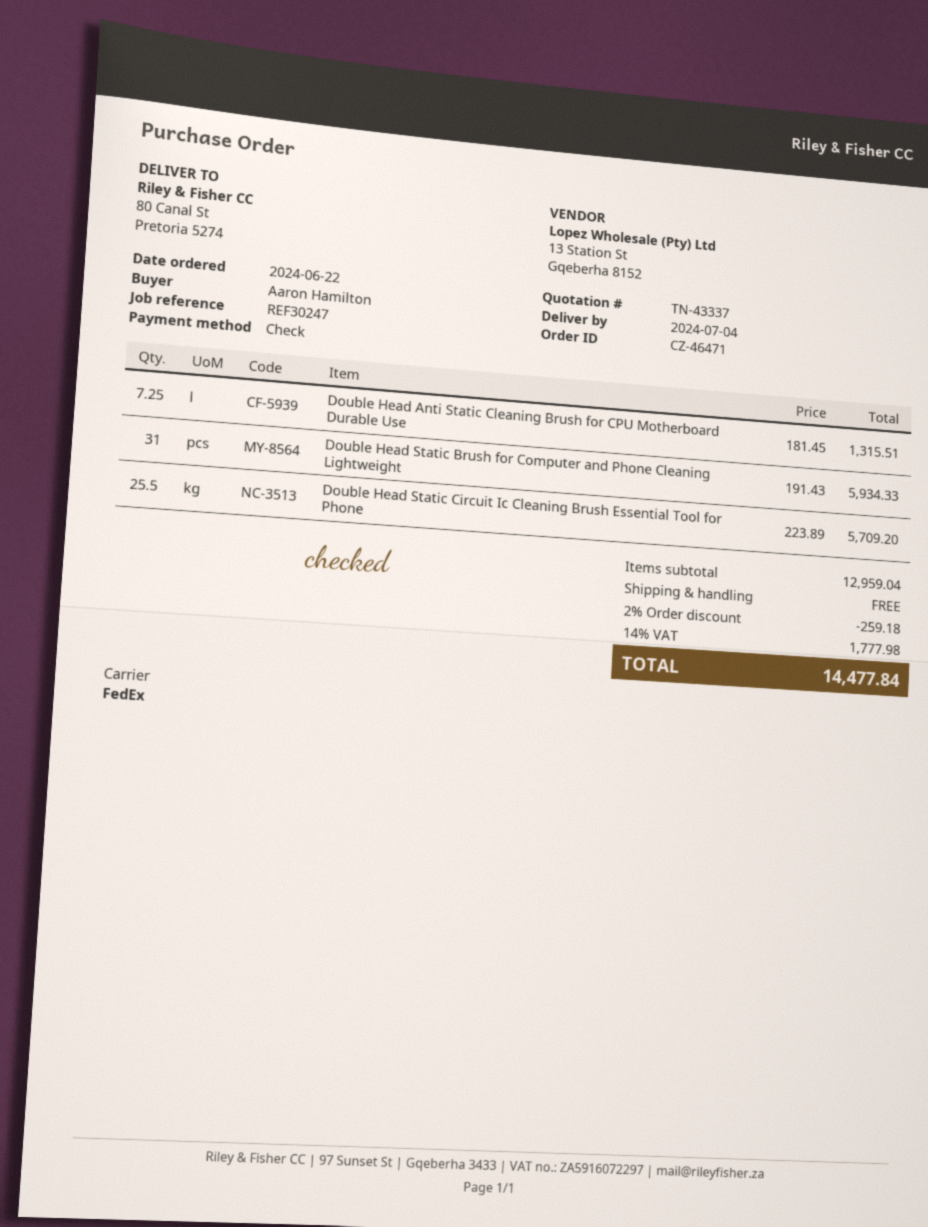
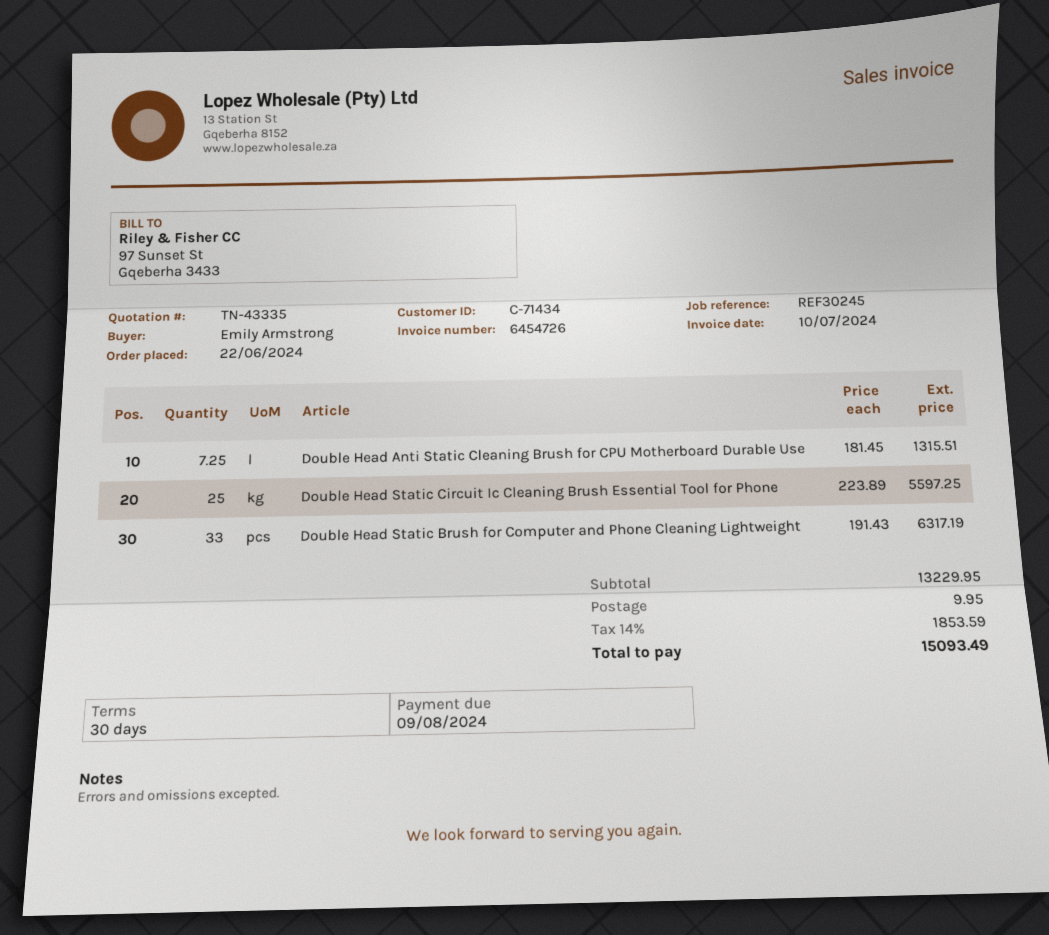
quote number: TN-43337 -> TN-43335
reference: REF30247 -> REF30245
ordered by: Aaron Hamilton -> Emily Armstrong
Double Head Static Brush for Computer and Phone Cleaning Lightweight: 31 x 191.43 = 5934.33 -> 33 x 191.43 = 6317.19
Double Head Static Circuit Ic Cleaning Brush Essential Tool for Phone: 25.5 x 223.89 = 5709.20 -> 25 x 223.89 = 5597.25
subtotal: 12959.04 -> 13229.95
discount: 2% = 259.18 -> none
shipping: 0.00 -> 9.95
tax: 14% = 1777.98 -> 14% = 1853.59
total: 14477.84 -> 15093.49

